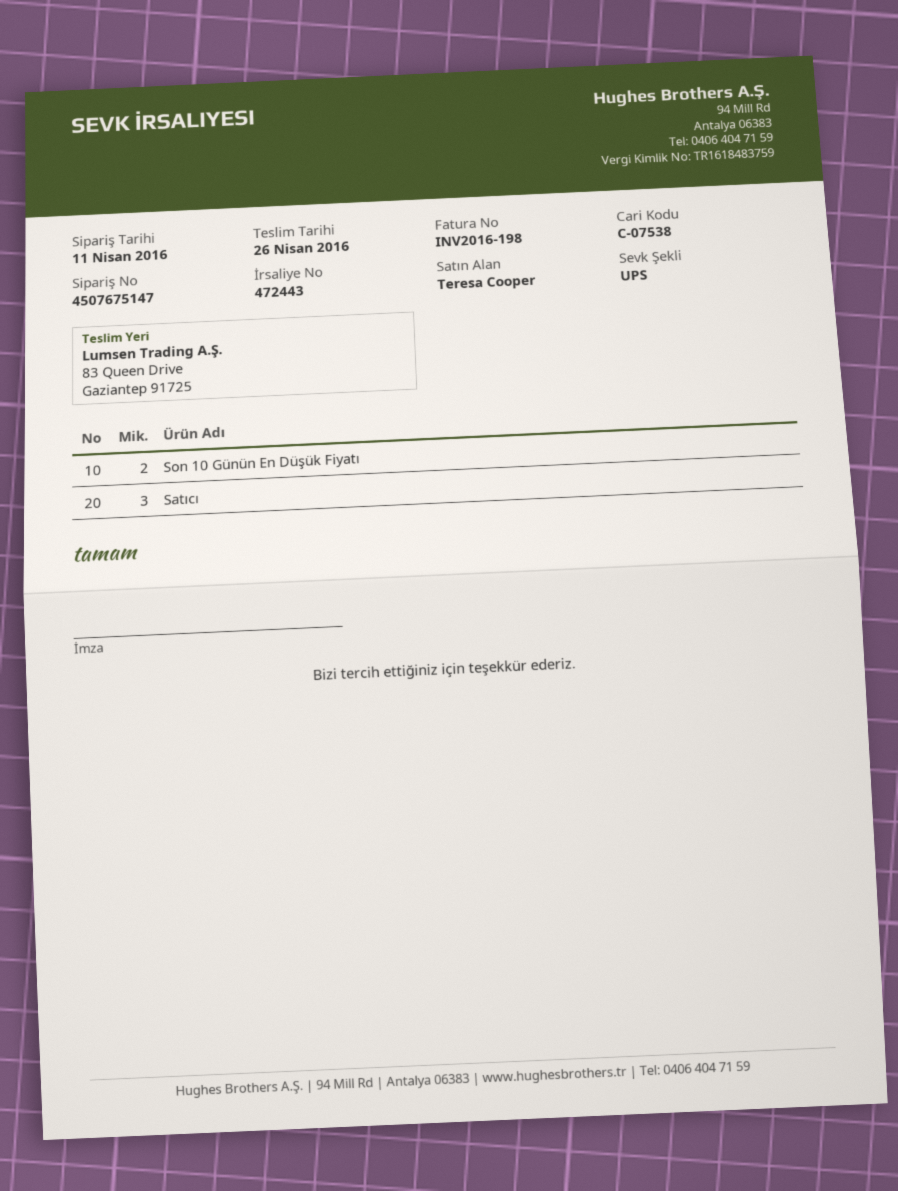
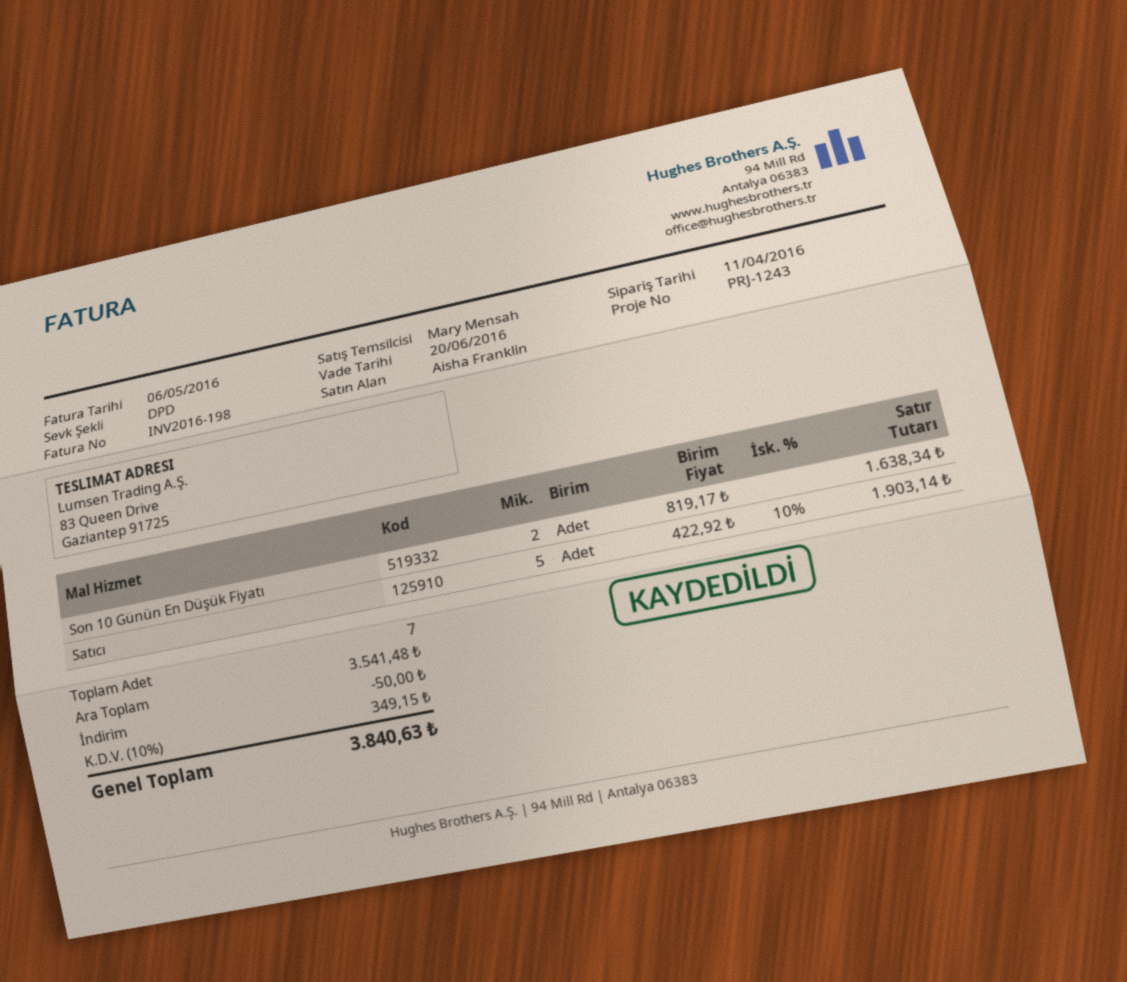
ordered by: Teresa Cooper -> Aisha Franklin
shipping method: UPS -> DPD
Satıcı: 3 -> 5

